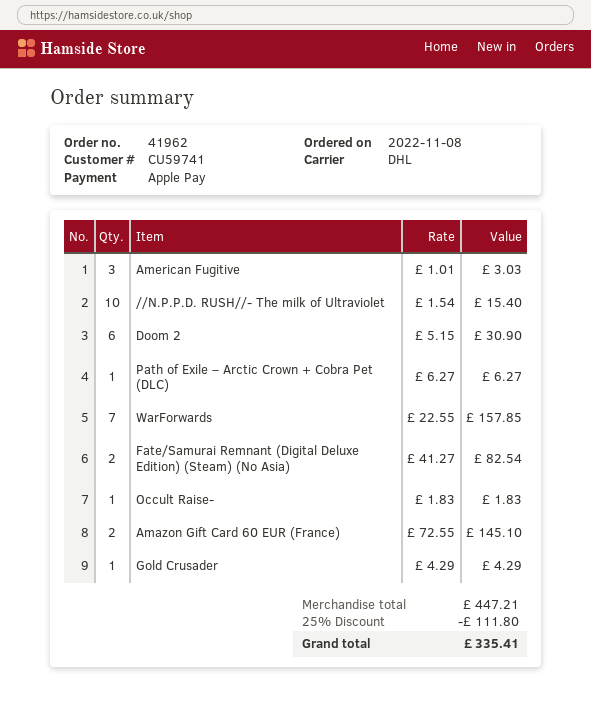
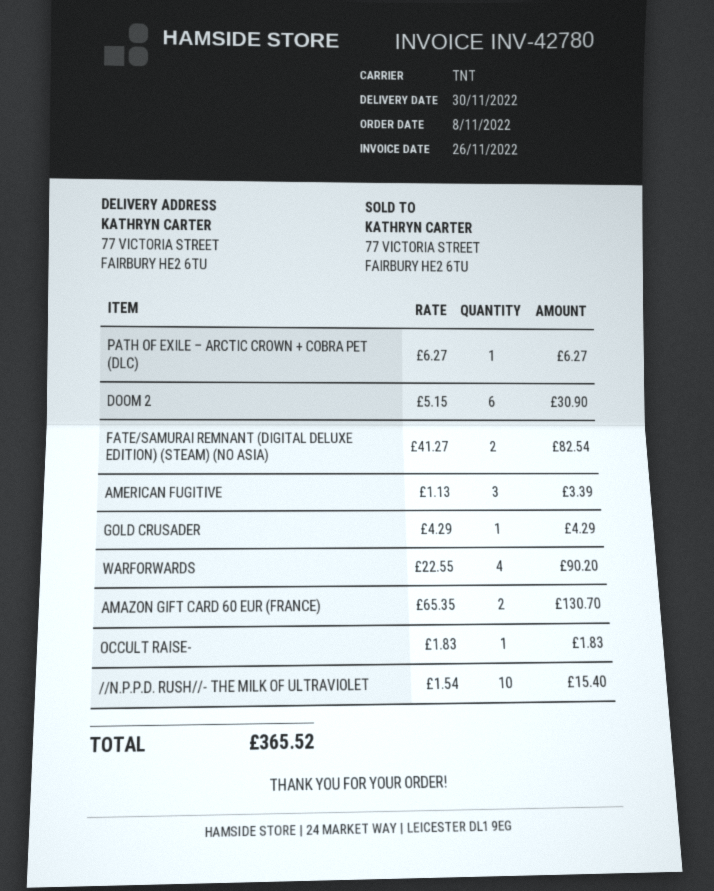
shipping method: DHL -> TNT
American Fugitive: 3 x 1.01 = 3.03 -> 3 x 1.13 = 3.39
WarForwards: 7 x 22.55 = 157.85 -> 4 x 22.55 = 90.20
Amazon Gift Card 60 EUR (France): 2 x 72.55 = 145.10 -> 2 x 65.35 = 130.70
discount: 25% = 111.80 -> none
total: 335.41 -> 365.52

